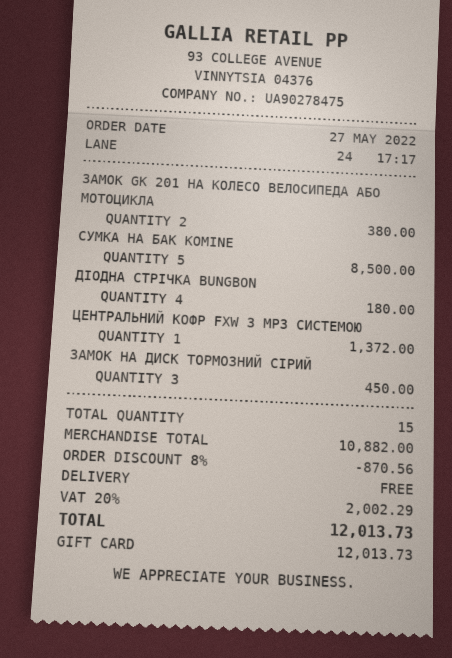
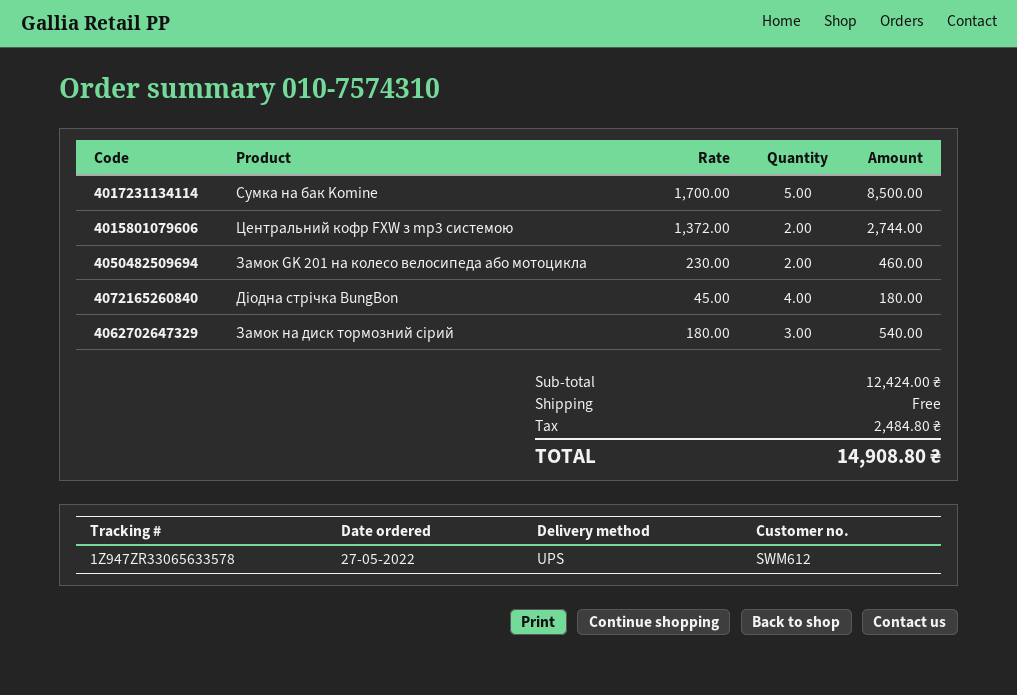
ЗАМОК GK 201 НА КОЛЕСО ВЕЛОСИПЕДА АБО МОТОЦИКЛА: 2 for 380.00 -> 2 for 460.00
ЦЕНТРАЛЬНИЙ КОФР FXW З MP3 СИСТЕМОЮ: 1 for 1372.00 -> 2 for 2744.00
ЗАМОК НА ДИСК ТОРМОЗНИЙ СІРИЙ: 3 for 450.00 -> 3 for 540.00
subtotal: 10882.00 -> 12424.00
discount: 8% = 870.56 -> none
tax: 2002.29 -> 2484.80
total: 12013.73 -> 14908.80

